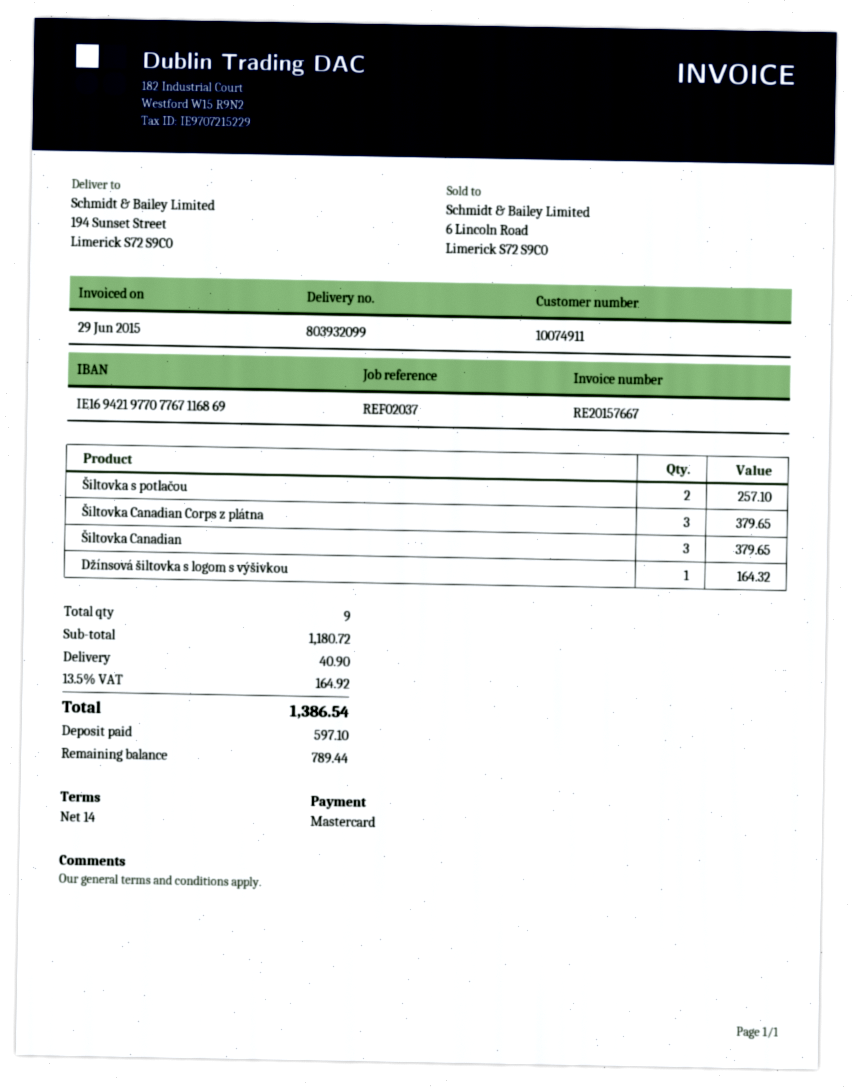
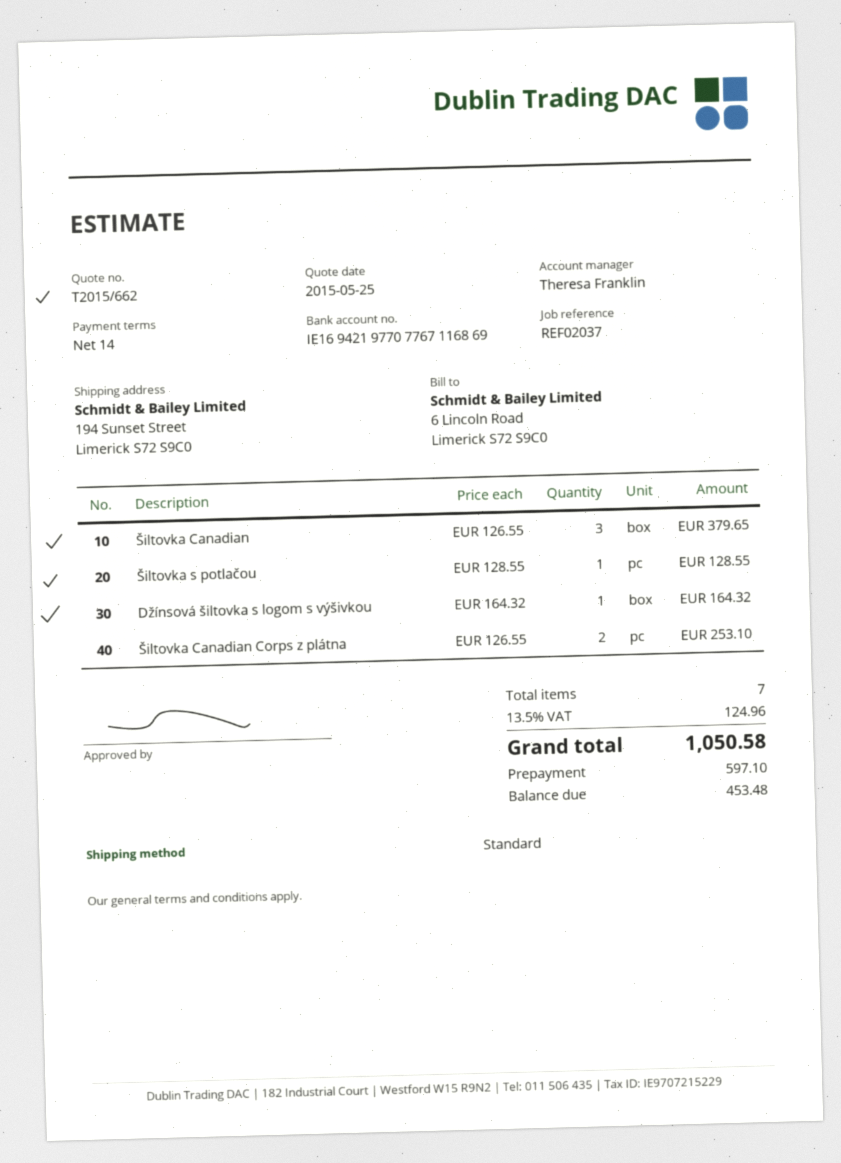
Šiltovka s potlačou: 2 for 257.10 -> 1 for 128.55
Šiltovka Canadian Corps z plátna: 3 for 379.65 -> 2 for 253.10
total quantity: 9 -> 7
shipping: 40.90 -> none
tax: 13.5% = 164.92 -> 13.5% = 124.96
total: 1386.54 -> 1050.58
balance: 789.44 -> 453.48

